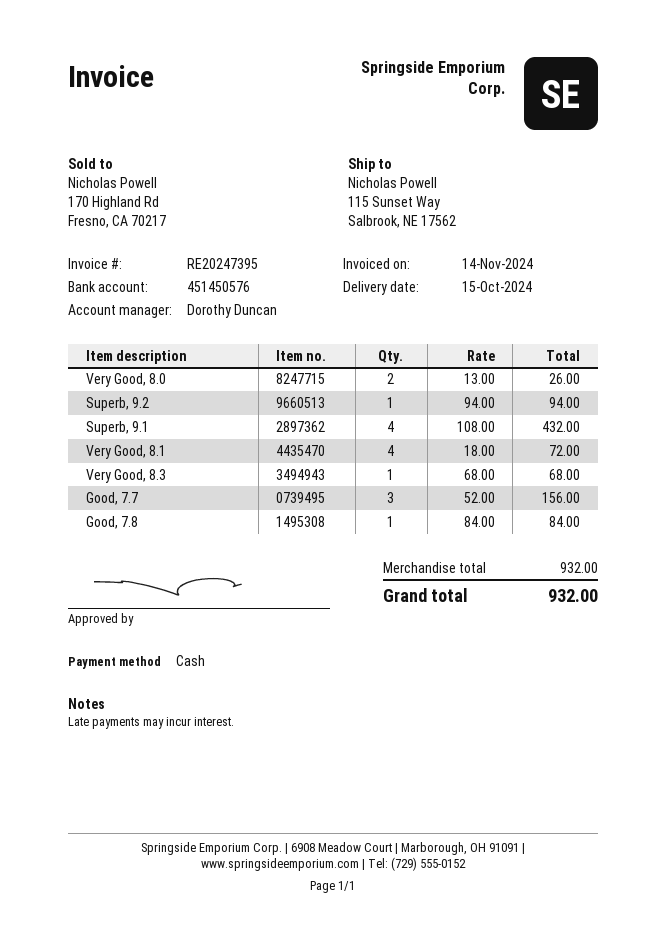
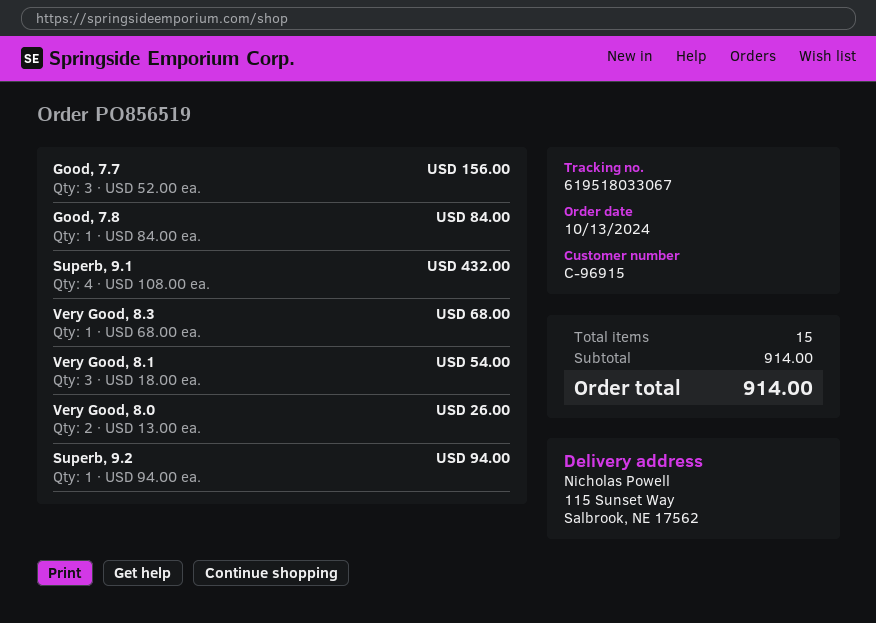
Very Good, 8.1: 4 x 18.00 = 72.00 -> 3 x 18.00 = 54.00
subtotal: 932.00 -> 914.00
total: 932.00 -> 914.00

